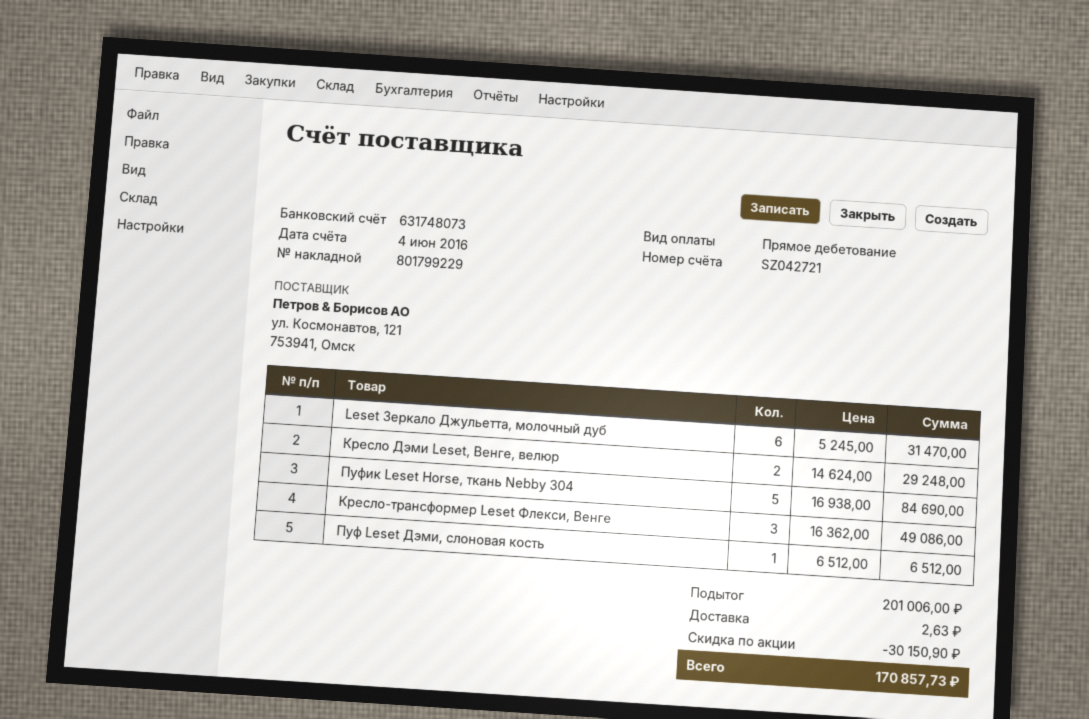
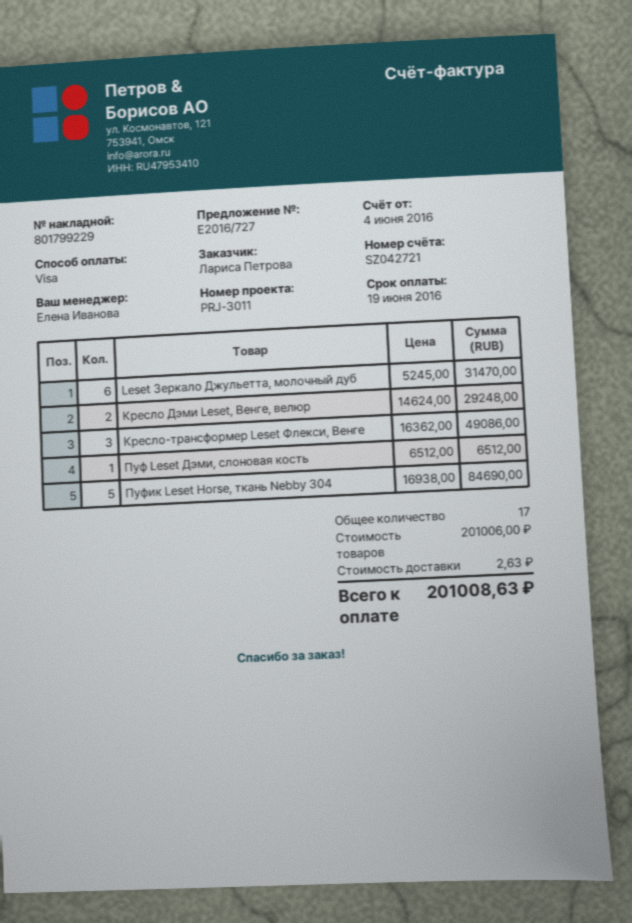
payment method: direct debit -> Visa
discount: 30150.90 -> none
total: 170857.73 -> 201008.63

